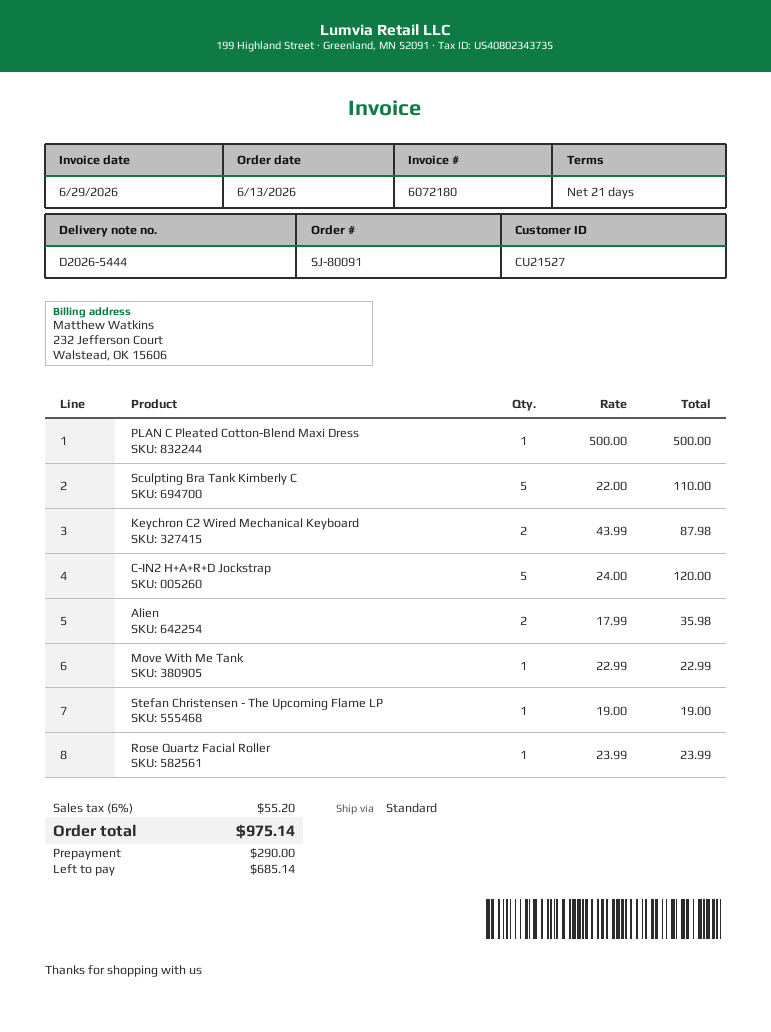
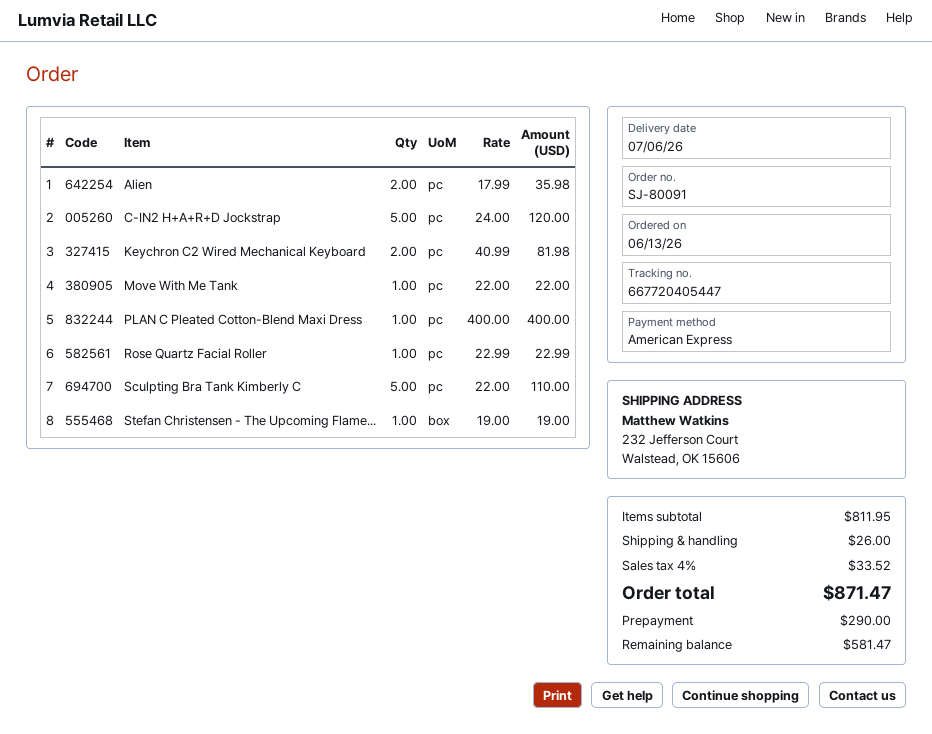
PLAN C Pleated Cotton-Blend Maxi Dress: 1 x 500.00 = 500.00 -> 1 x 400.00 = 400.00
Keychron C2 Wired Mechanical Keyboard: 2 x 43.99 = 87.98 -> 2 x 40.99 = 81.98
Move With Me Tank: 1 x 22.99 = 22.99 -> 1 x 22.00 = 22.00
Rose Quartz Facial Roller: 1 x 23.99 = 23.99 -> 1 x 22.99 = 22.99
shipping: none -> 26.00
tax: 6% = 55.20 -> 4% = 33.52
total: 975.14 -> 871.47
balance: 685.14 -> 581.47

